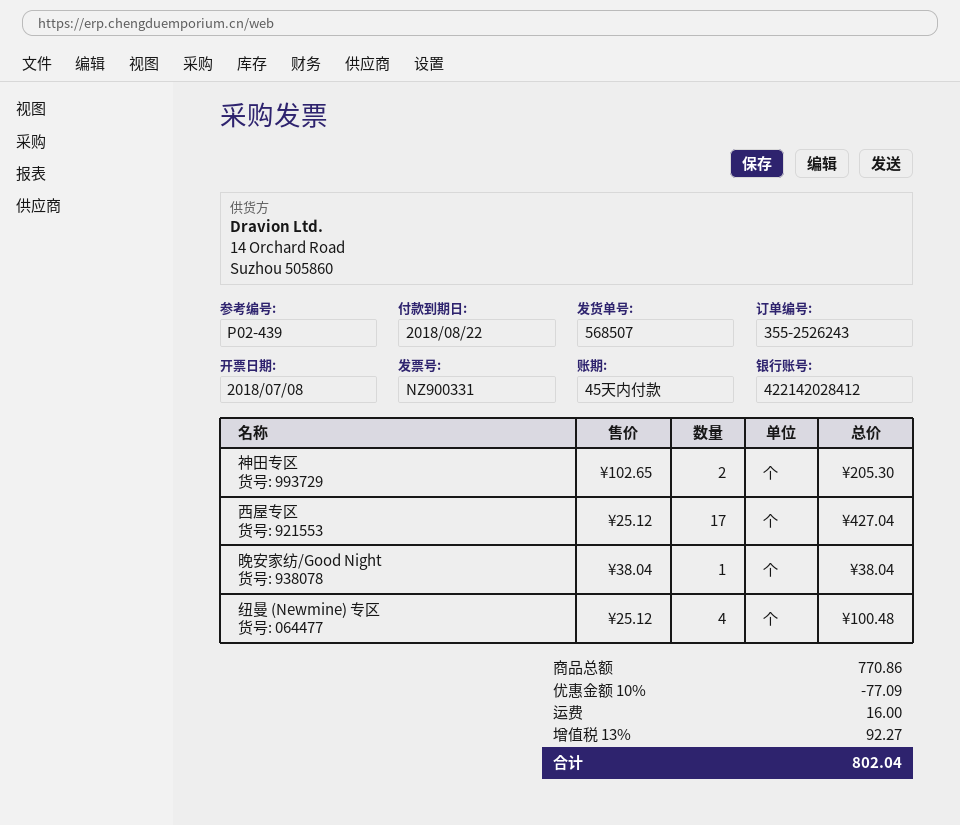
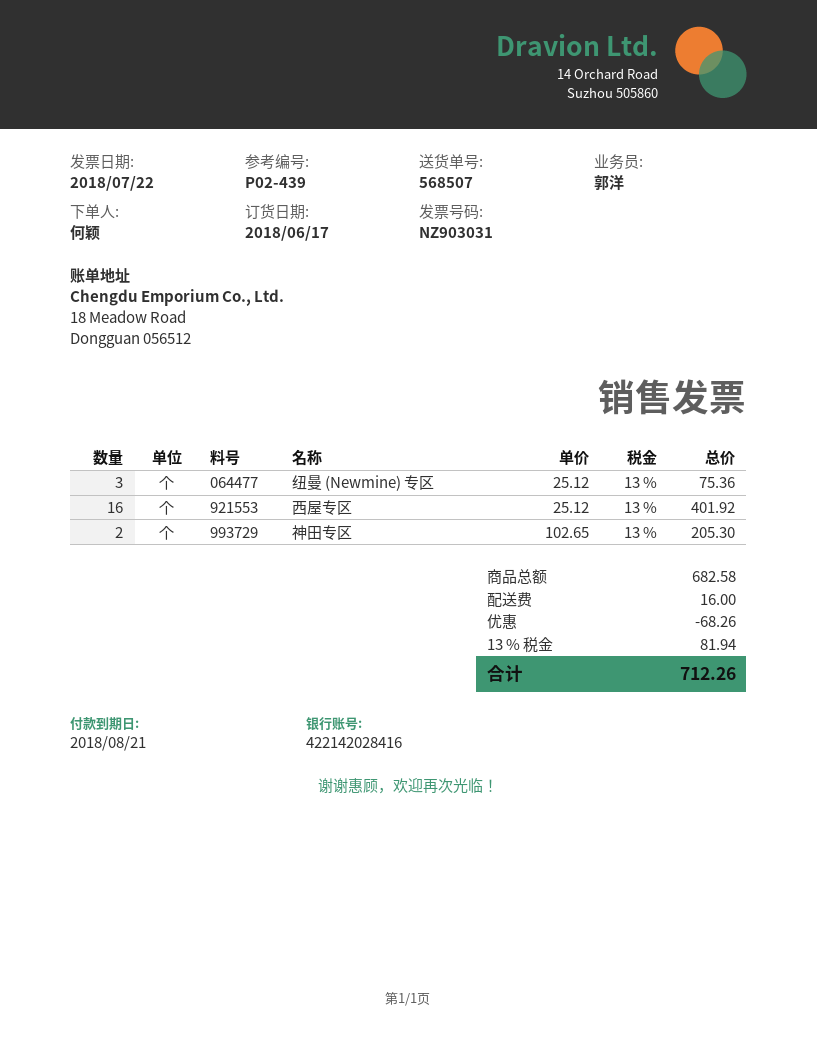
invoice number: NZ900331 -> NZ903031
invoice date: 2018-07-08 -> 2018-07-22
due date: 2018-08-22 -> 2018-08-21
bank account: 422142028412 -> 422142028416
西屋专区: 17 x 25.12 = 427.04 -> 16 x 25.12 = 401.92
晚安家纺/Good Night: 1 x 38.04 = 38.04 -> none
纽曼 (Newmine) 专区: 4 x 25.12 = 100.48 -> 3 x 25.12 = 75.36
subtotal: 770.86 -> 682.58
discount: 77.09 -> 68.26
tax: 13% = 92.27 -> 13% = 81.94
total: 802.04 -> 712.26

